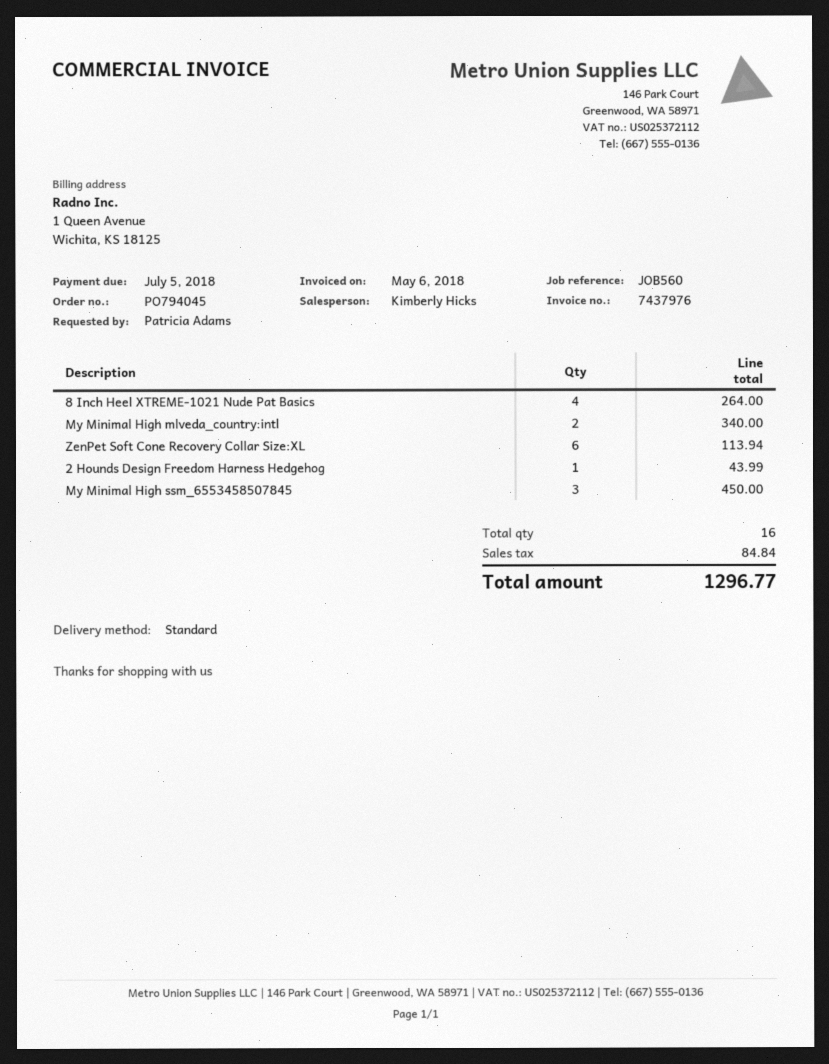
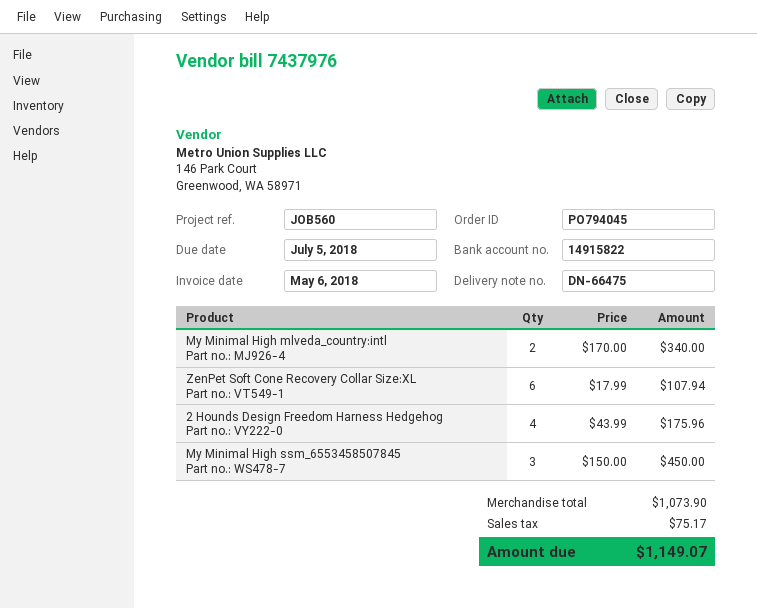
8 Inch Heel XTREME-1021 Nude Pat Basics: 4 for 264.00 -> none
ZenPet Soft Cone Recovery Collar Size:XL: 6 for 113.94 -> 6 for 107.94
2 Hounds Design Freedom Harness Hedgehog: 1 for 43.99 -> 4 for 175.96
tax: 84.84 -> 75.17
total: 1296.77 -> 1149.07

